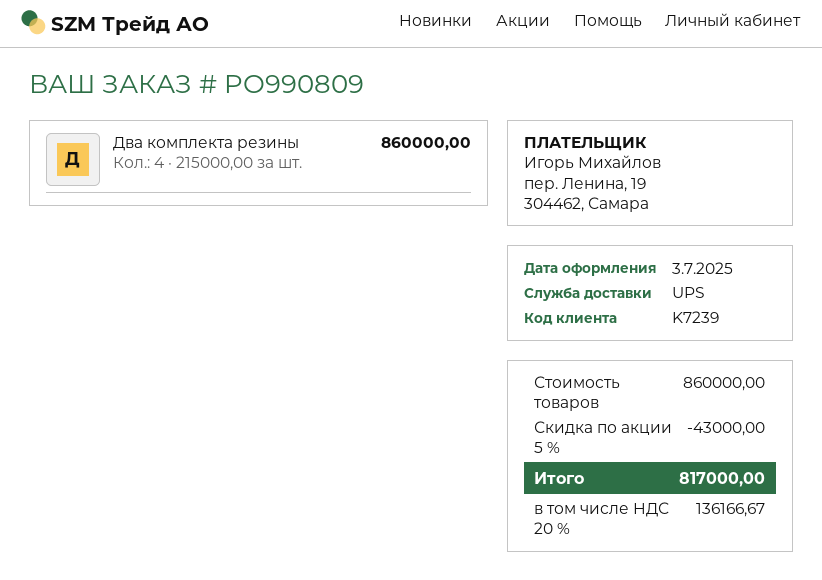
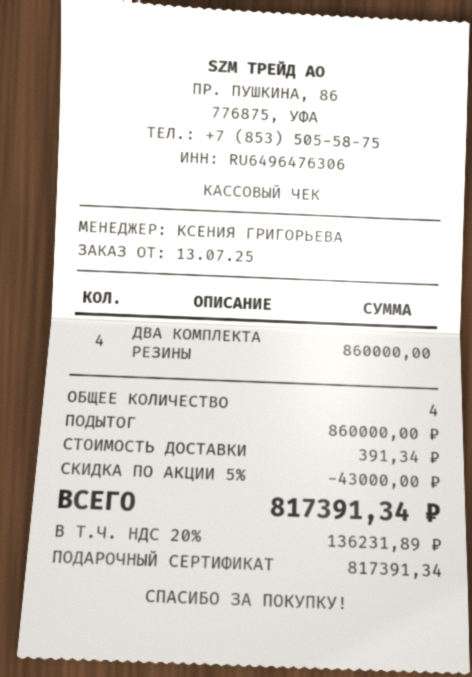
order date: 2025-07-03 -> 2025-07-13
shipping: none -> 391.34
tax: 20% = 136166.67 -> 20% = 136231.89
total: 817000.00 -> 817391.34

